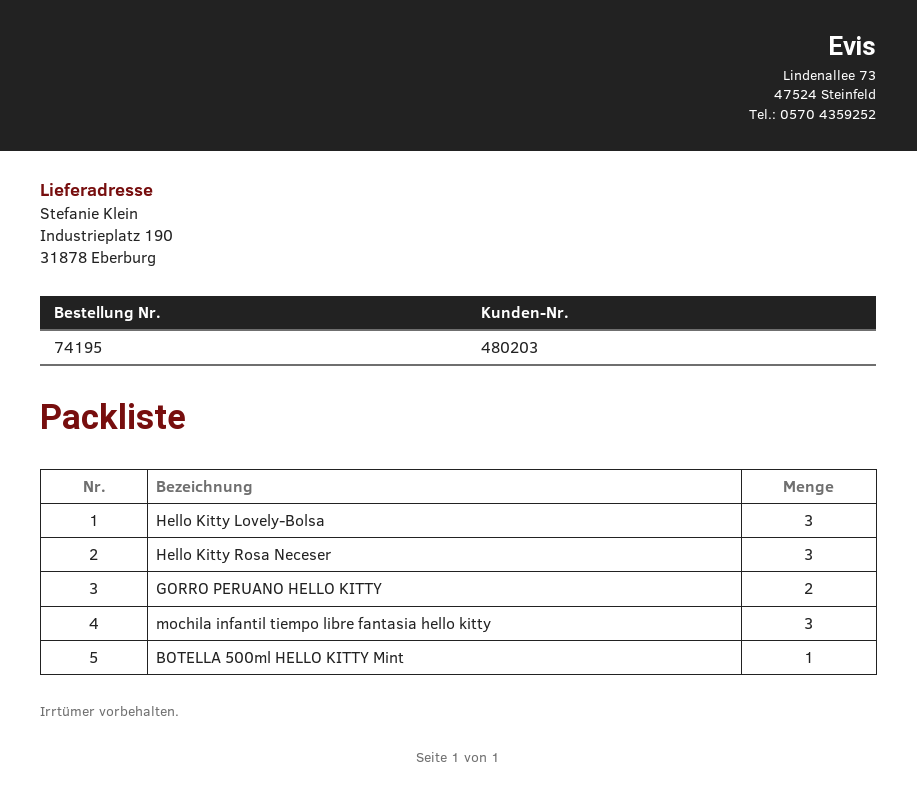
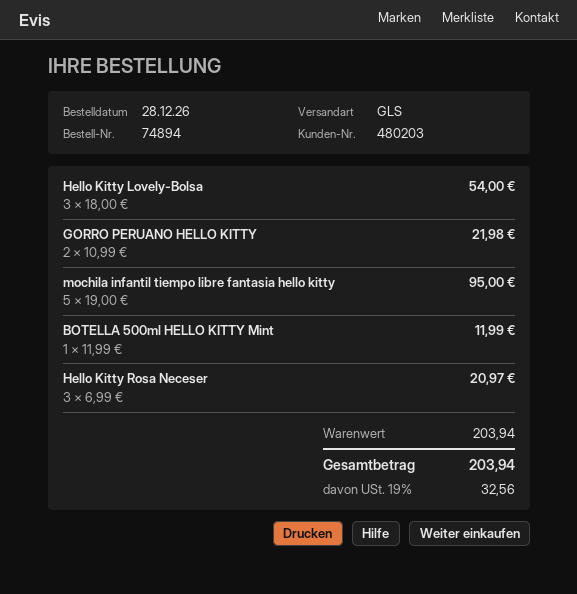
order number: 74195 -> 74894
mochila infantil tiempo libre fantasia hello kitty: 3 -> 5

